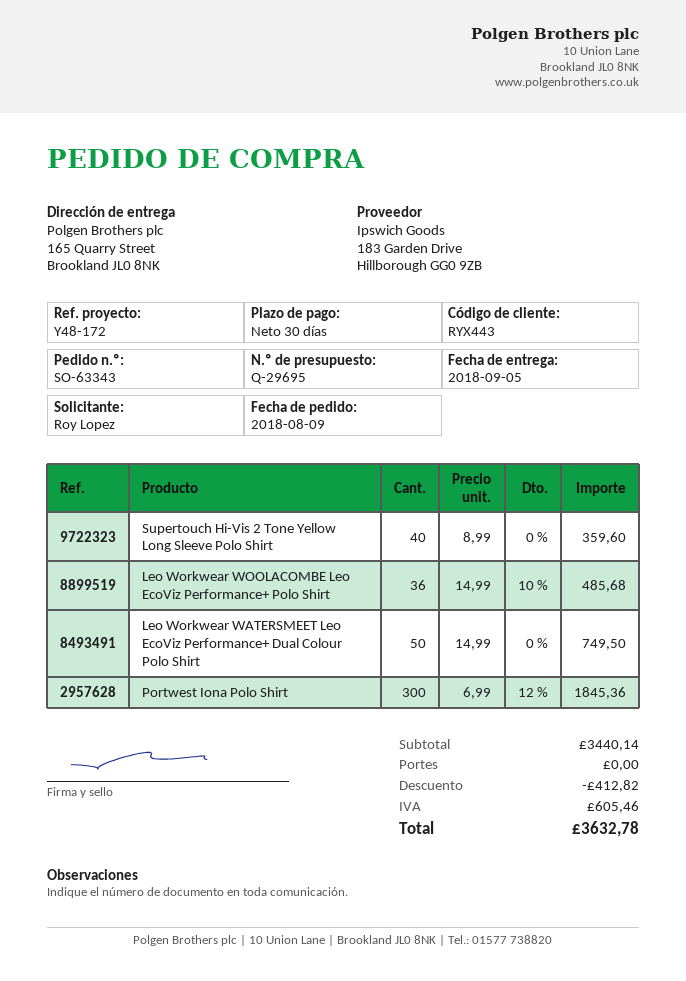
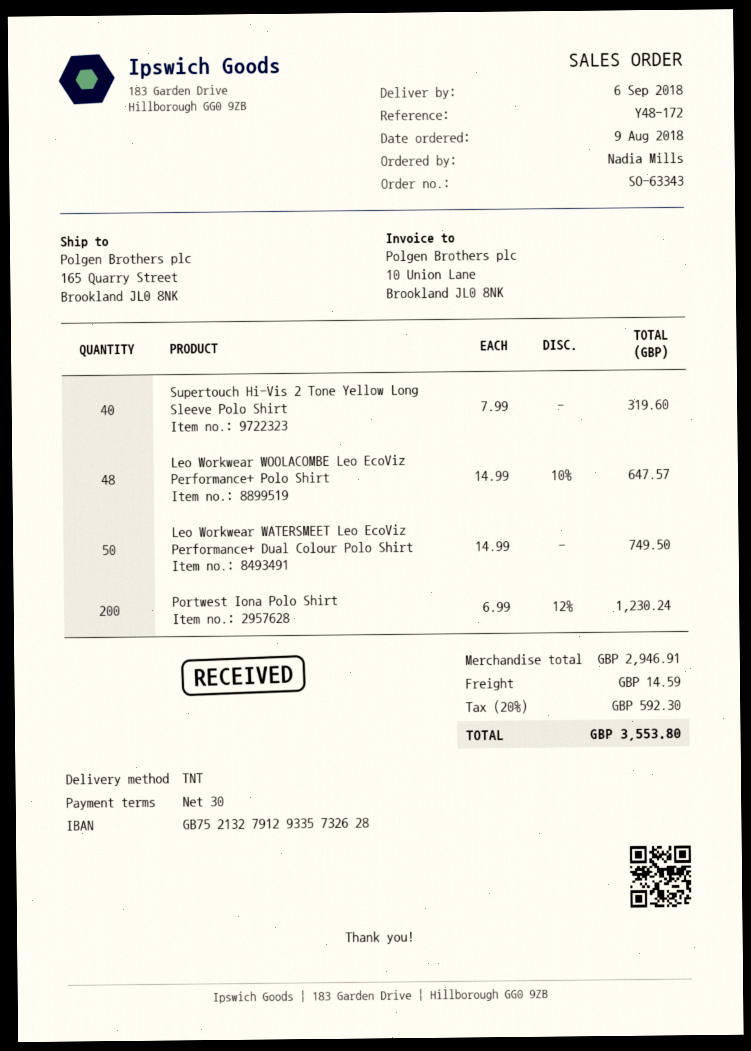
delivery date: 2018-09-05 -> 2018-09-06
ordered by: Roy Lopez -> Nadia Mills
Supertouch Hi-Vis 2 Tone Yellow Long Sleeve Polo Shirt: 40 x 8.99 = 359.60 -> 40 x 7.99 = 319.60
Leo Workwear WOOLACOMBE Leo EcoViz Performance+ Polo Shirt: 36 x 14.99 - 10% = 485.68 -> 48 x 14.99 - 10% = 647.57
Portwest Iona Polo Shirt: 300 x 6.99 - 12% = 1845.36 -> 200 x 6.99 - 12% = 1230.24
subtotal: 3440.14 -> 2946.91
discount: 412.82 -> none
shipping: 0.00 -> 14.59
tax: 605.46 -> 592.30
total: 3632.78 -> 3553.80

